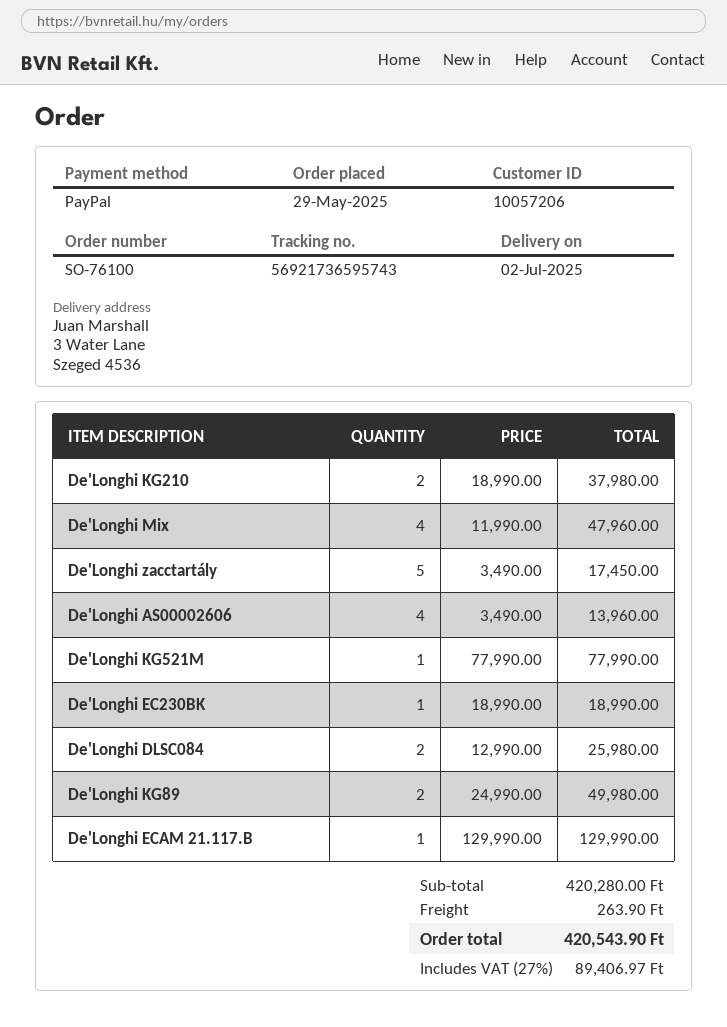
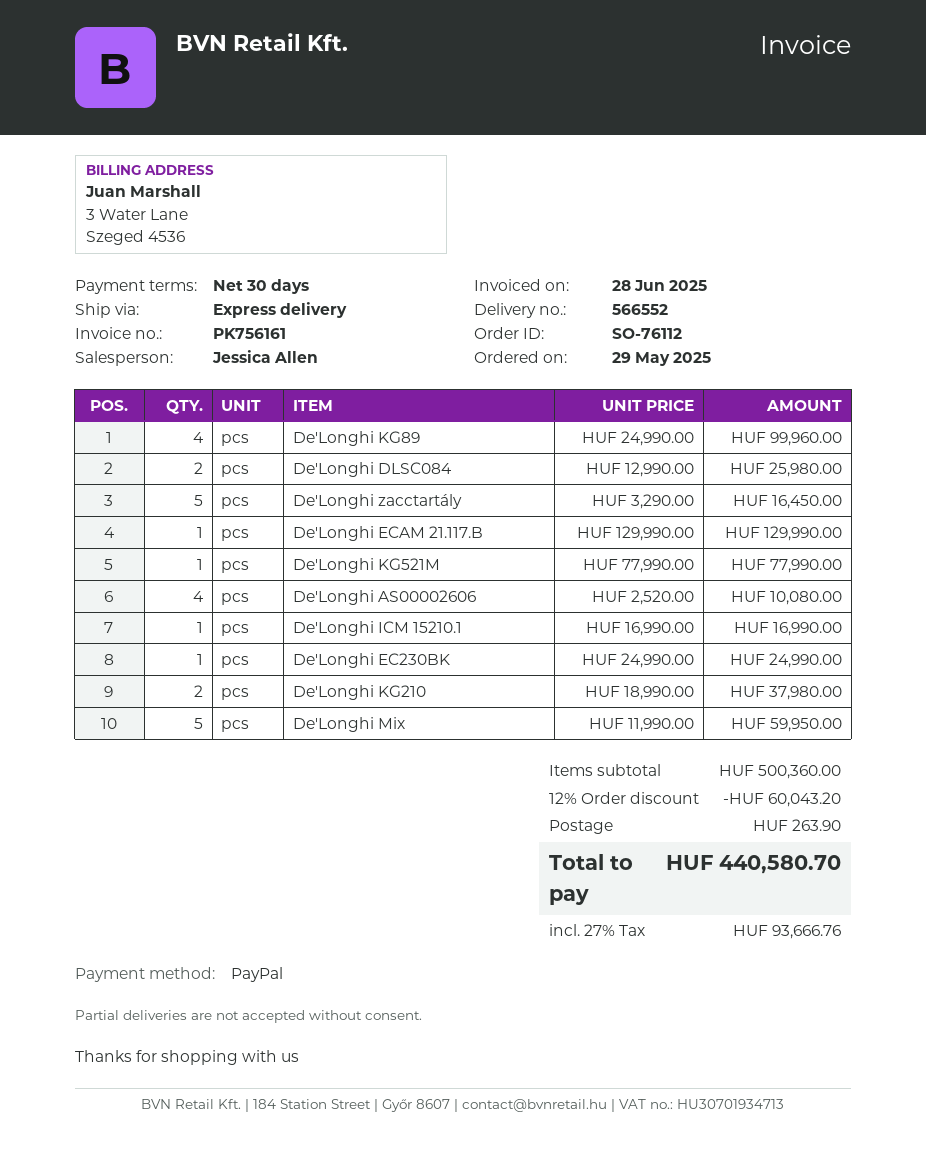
order number: SO-76100 -> SO-76112
De'Longhi Mix: 4 x 11990.00 = 47960.00 -> 5 x 11990.00 = 59950.00
De'Longhi zacctartály: 5 x 3490.00 = 17450.00 -> 5 x 3290.00 = 16450.00
De'Longhi AS00002606: 4 x 3490.00 = 13960.00 -> 4 x 2520.00 = 10080.00
De'Longhi EC230BK: 1 x 18990.00 = 18990.00 -> 1 x 24990.00 = 24990.00
De'Longhi KG89: 2 x 24990.00 = 49980.00 -> 4 x 24990.00 = 99960.00
De'Longhi ICM 15210.1: none -> 1 x 16990.00 = 16990.00
subtotal: 420280.00 -> 500360.00
discount: none -> 12% = 60043.20
tax: 27% = 89406.97 -> 27% = 93666.76
total: 420543.90 -> 440580.70

